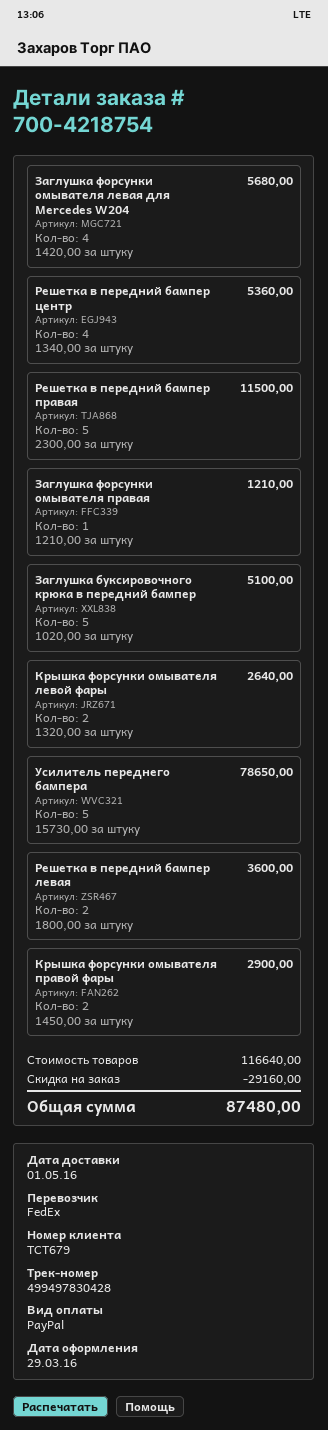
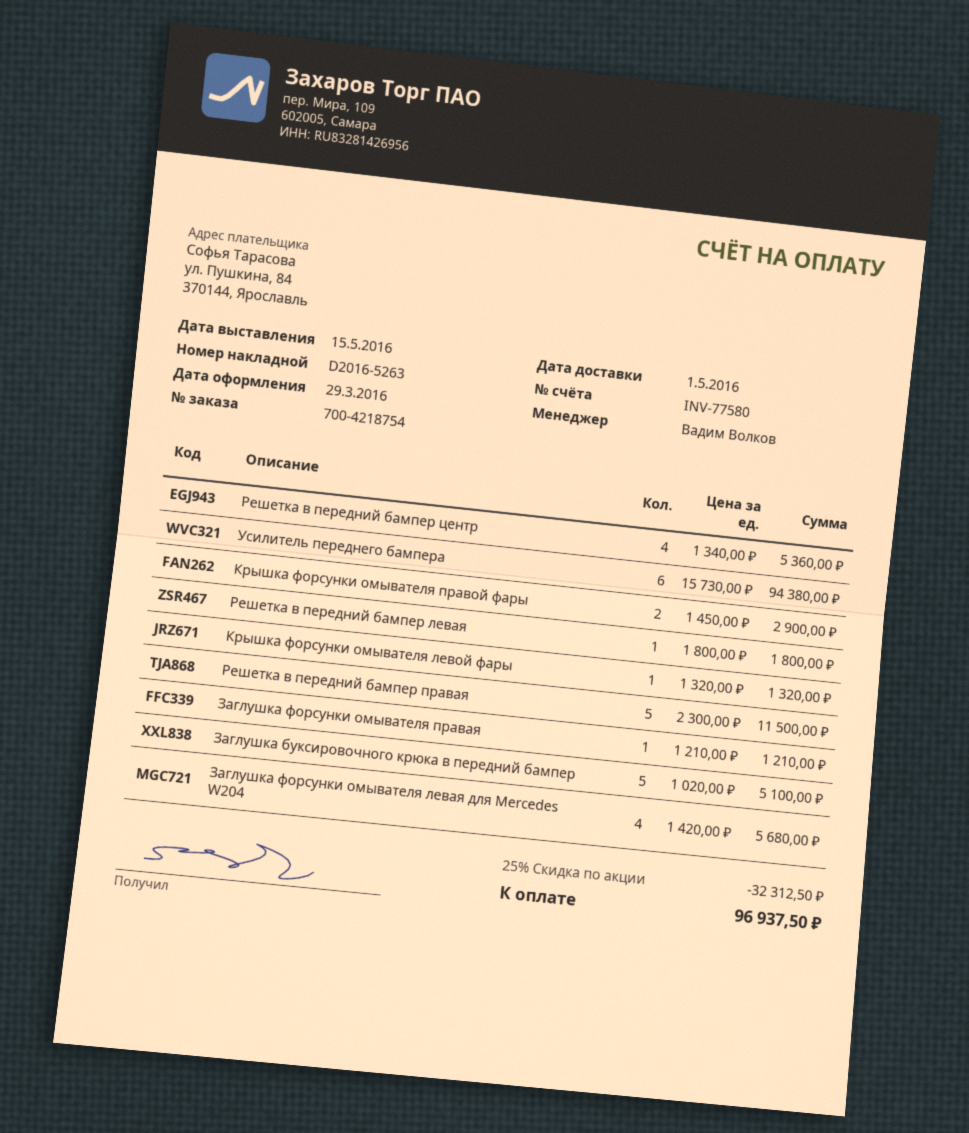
Крышка форсунки омывателя левой фары: 2 x 1320.00 = 2640.00 -> 1 x 1320.00 = 1320.00
Усилитель переднего бампера: 5 x 15730.00 = 78650.00 -> 6 x 15730.00 = 94380.00
Решетка в передний бампер левая: 2 x 1800.00 = 3600.00 -> 1 x 1800.00 = 1800.00
discount: 29160.00 -> 32312.50
total: 87480.00 -> 96937.50

